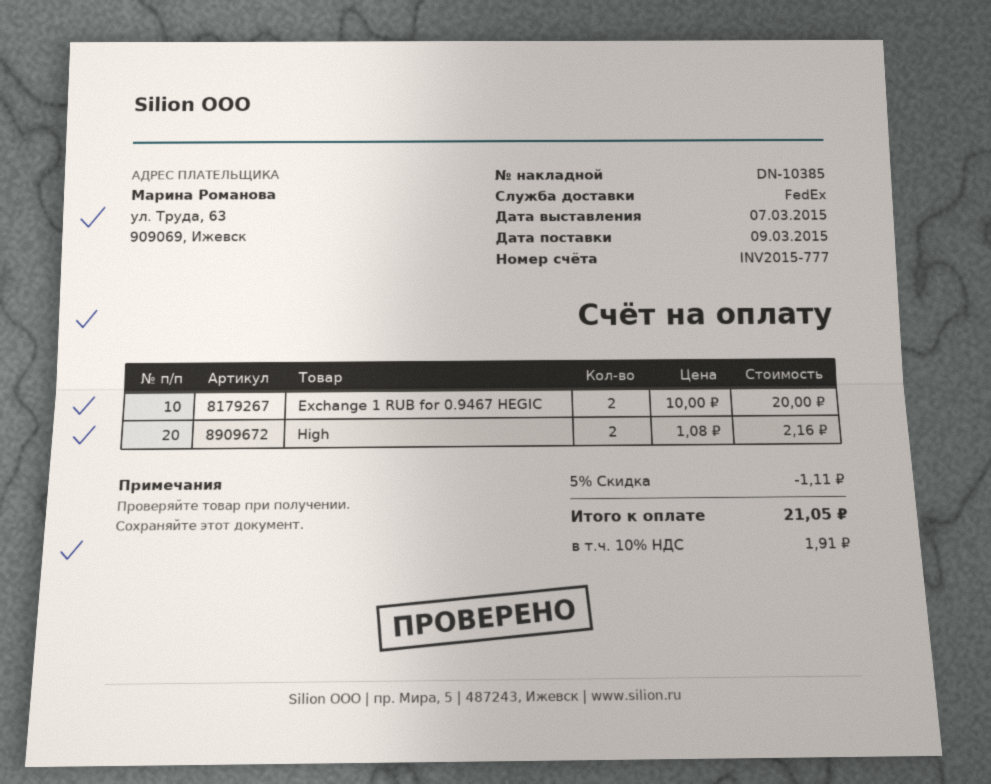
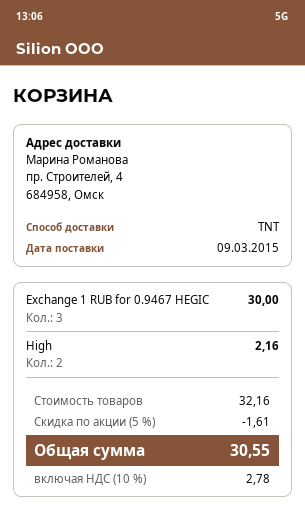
shipping method: FedEx -> TNT
Exchange 1 RUB for 0.9467 HEGIC: 2 for 20.00 -> 3 for 30.00
discount: 5% = 1.11 -> 5% = 1.61
tax: 10% = 1.91 -> 10% = 2.78
total: 21.05 -> 30.55

